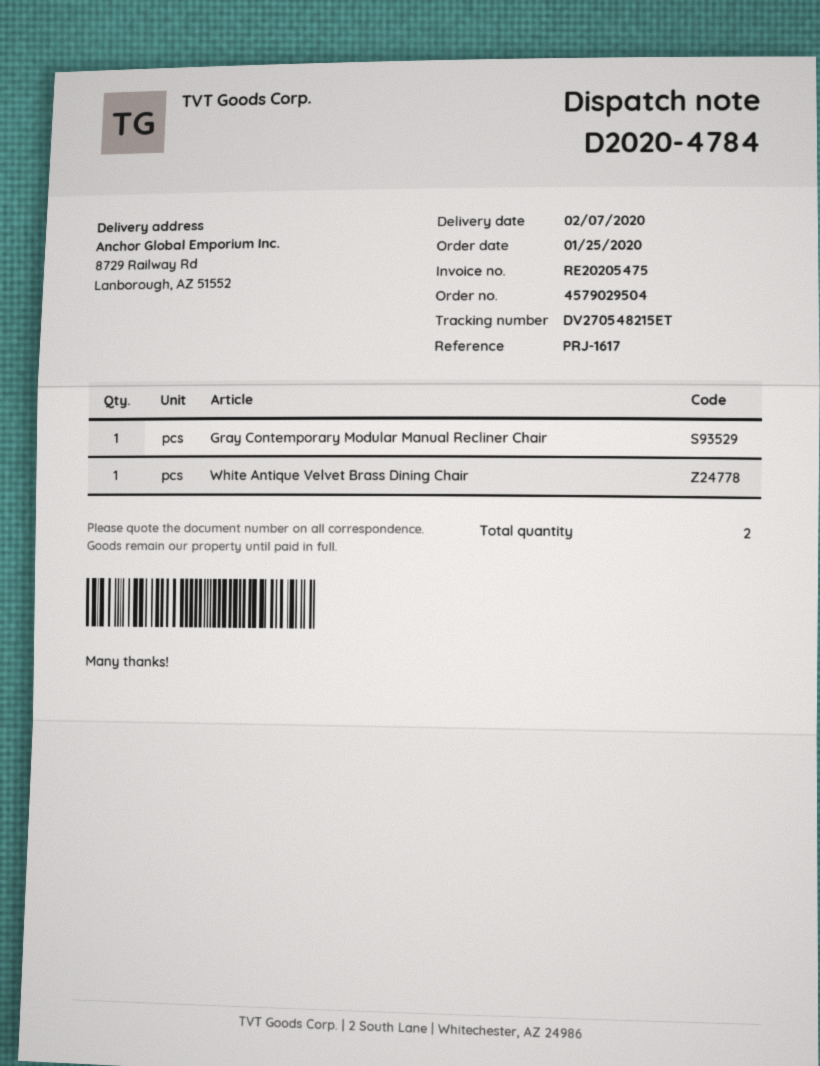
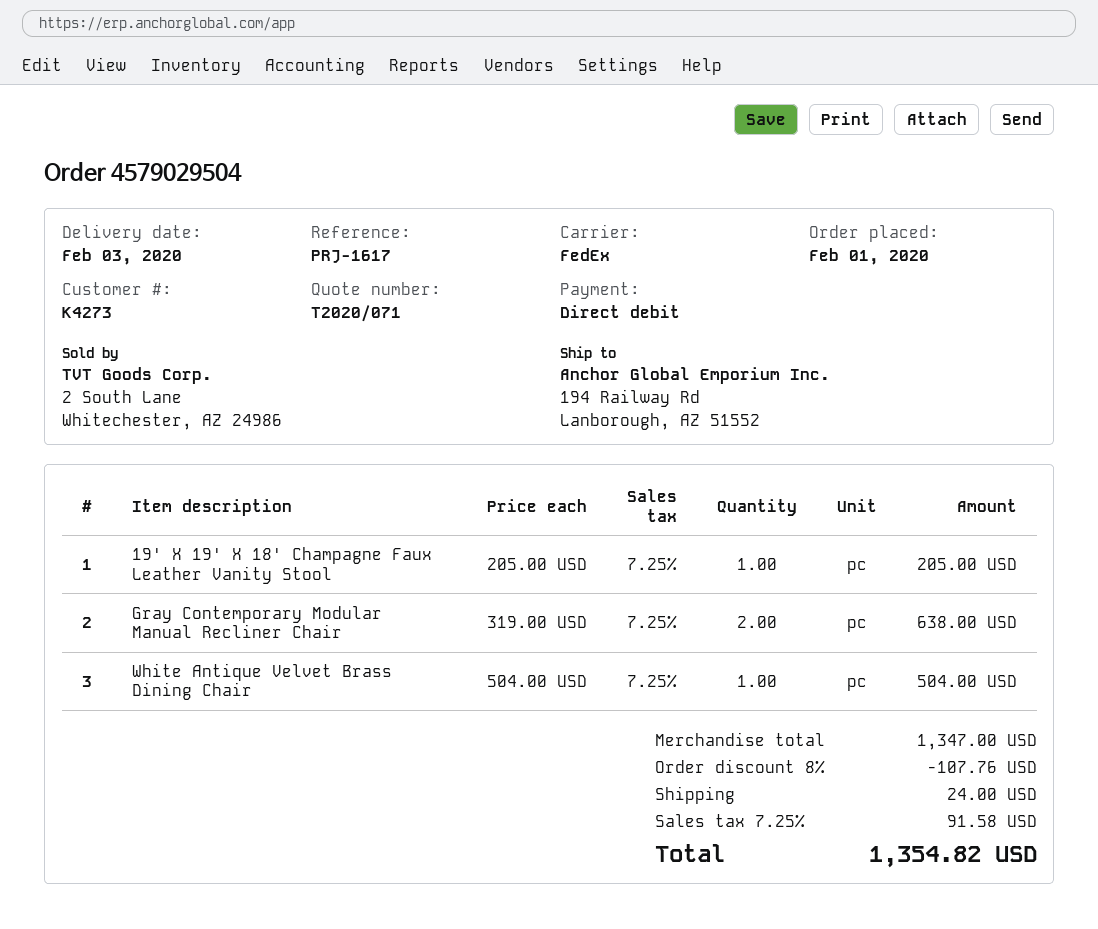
order date: 2020-01-25 -> 2020-02-01
delivery date: 2020-02-07 -> 2020-02-03
ship to: 8729 Railway Rd, Lanborough, AZ 51552 -> 194 Railway Rd, Lanborough, AZ 51552
Gray Contemporary Modular Manual Recliner Chair: 1 -> 2
19' X 19' X 18' Champagne Faux Leather Vanity Stool: none -> 1

